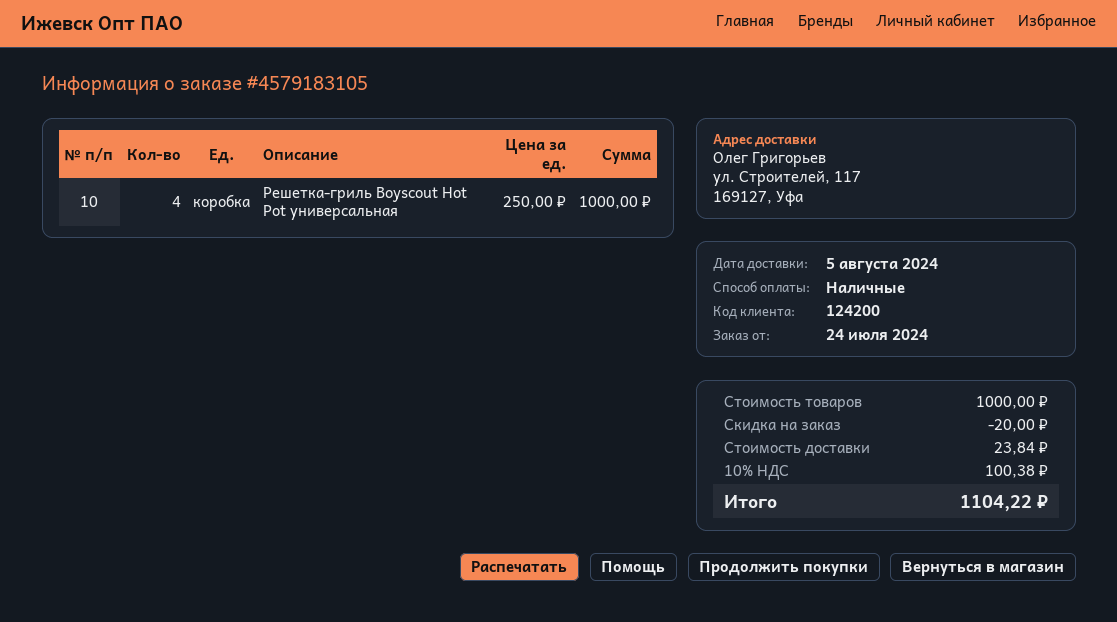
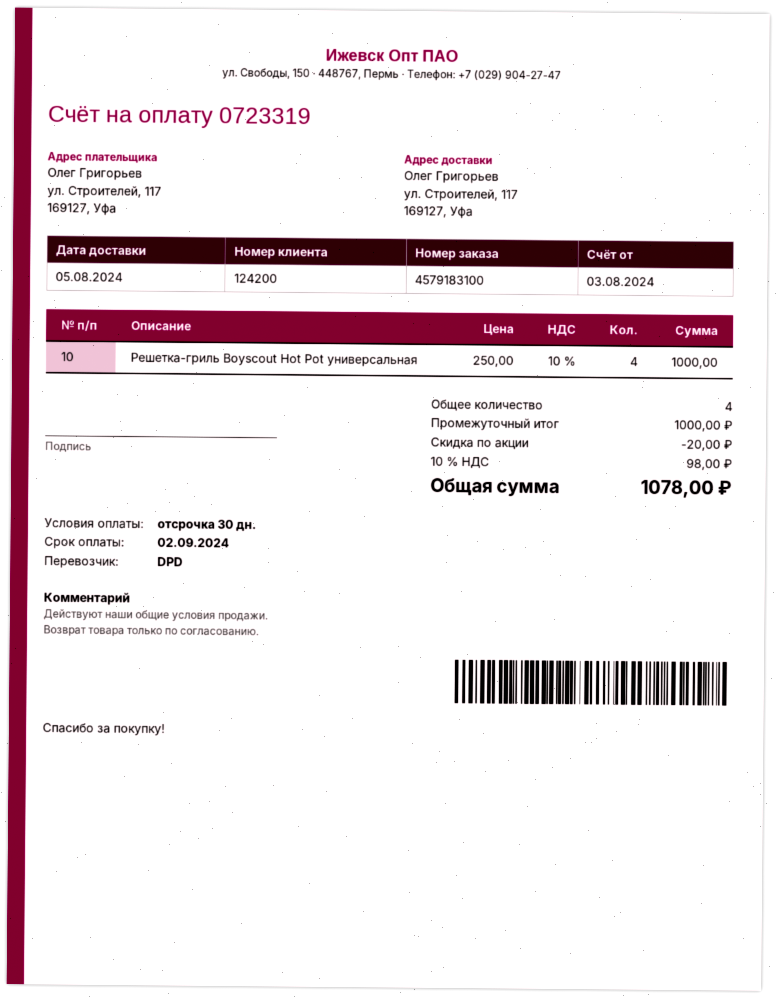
order number: 4579183105 -> 4579183100
shipping: 23.84 -> none
tax: 10% = 100.38 -> 10% = 98.00
total: 1104.22 -> 1078.00

